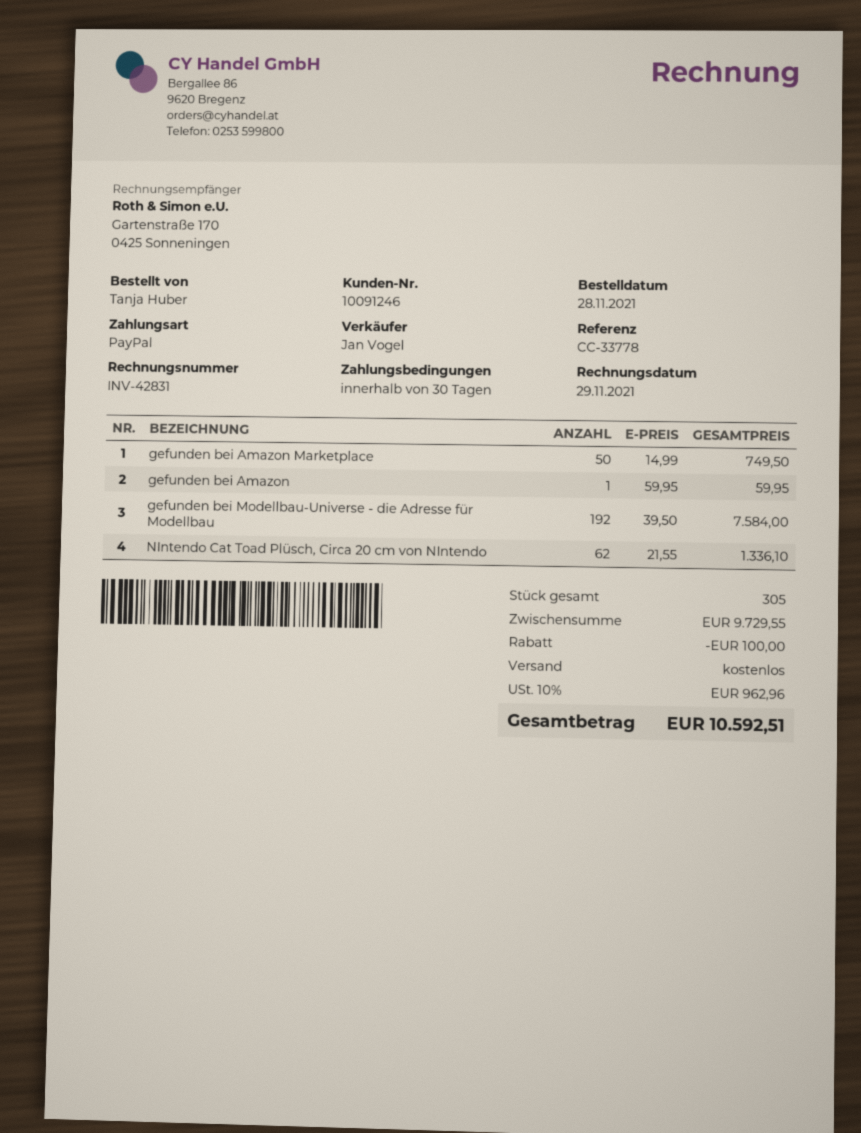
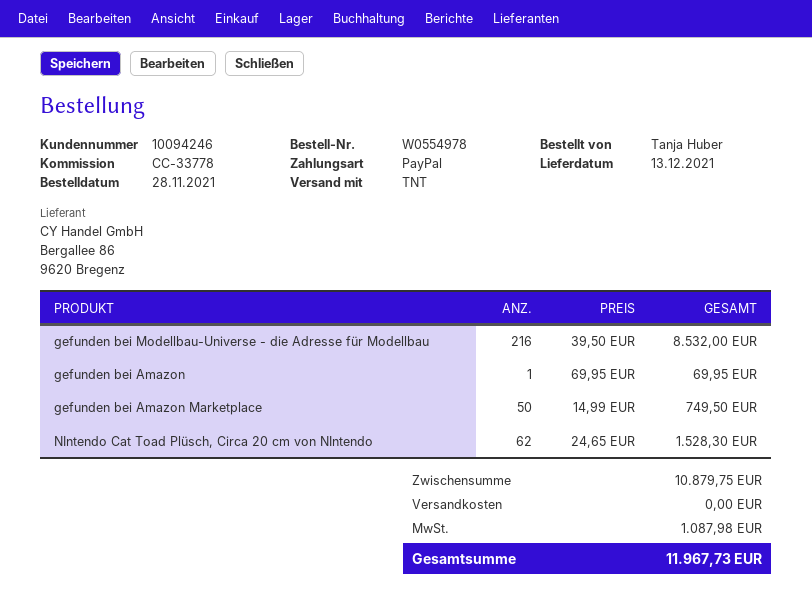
customer number: 10091246 -> 10094246
gefunden bei Amazon: 1 x 59.95 = 59.95 -> 1 x 69.95 = 69.95
gefunden bei Modellbau-Universe - die Adresse für Modellbau: 192 x 39.50 = 7584.00 -> 216 x 39.50 = 8532.00
NIntendo Cat Toad Plüsch, Circa 20 cm von NIntendo: 62 x 21.55 = 1336.10 -> 62 x 24.65 = 1528.30
subtotal: 9729.55 -> 10879.75
discount: 100.00 -> none
tax: 962.96 -> 1087.98
total: 10592.51 -> 11967.73

